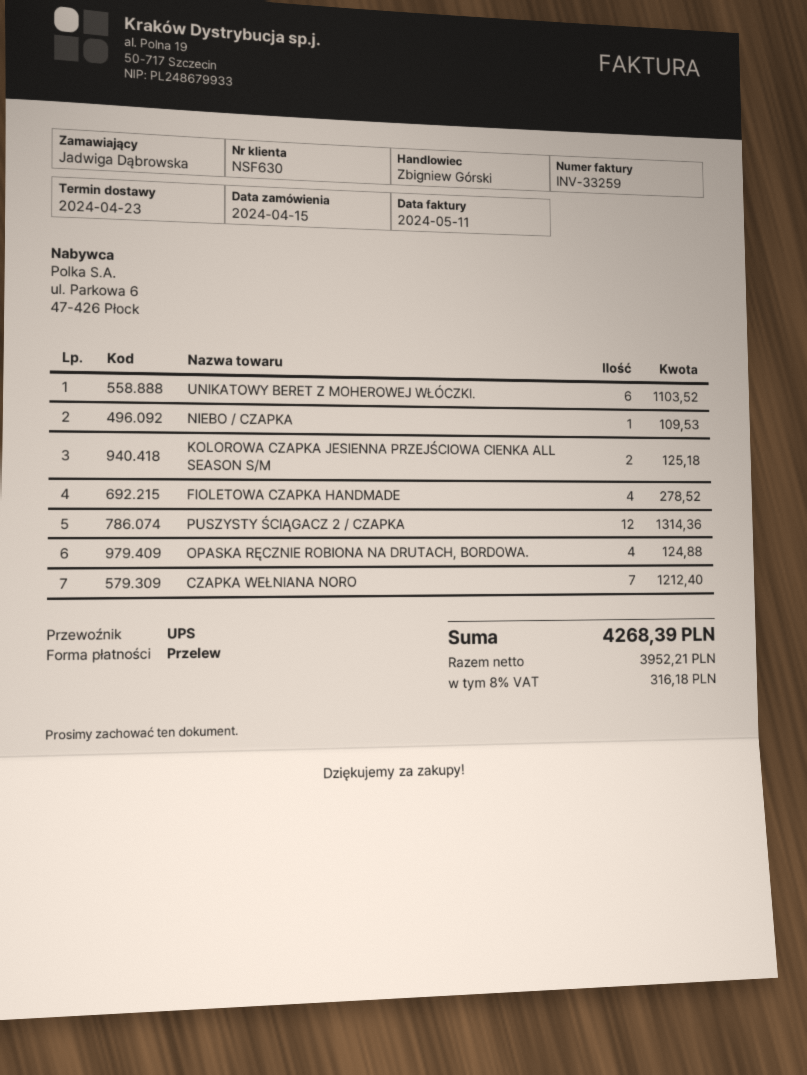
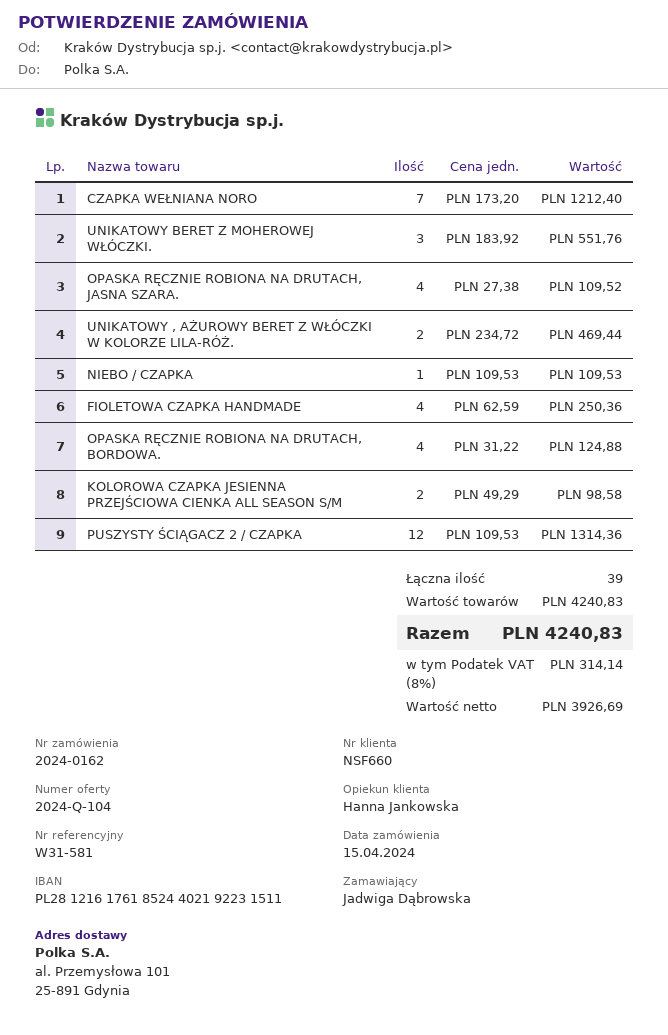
customer number: NSF630 -> NSF660
sales rep: Zbigniew Górski -> Hanna Jankowska
UNIKATOWY BERET Z MOHEROWEJ WŁÓCZKI.: 6 for 1103.52 -> 3 for 551.76
KOLOROWA CZAPKA JESIENNA PRZEJŚCIOWA CIENKA ALL SEASON S/M: 2 for 125.18 -> 2 for 98.58
FIOLETOWA CZAPKA HANDMADE: 4 for 278.52 -> 4 for 250.36
OPASKA RĘCZNIE ROBIONA NA DRUTACH, JASNA SZARA.: none -> 4 for 109.52
UNIKATOWY , AŻUROWY BERET Z WŁÓCZKI W KOLORZE LILA-RÓŻ.: none -> 2 for 469.44
net: 3952.21 -> 3926.69
tax: 8% = 316.18 -> 8% = 314.14
total: 4268.39 -> 4240.83

